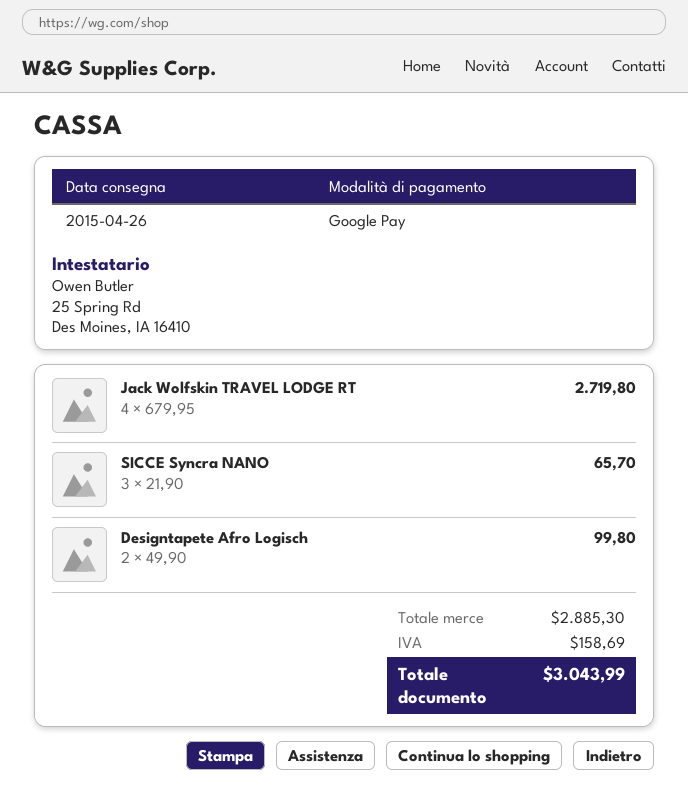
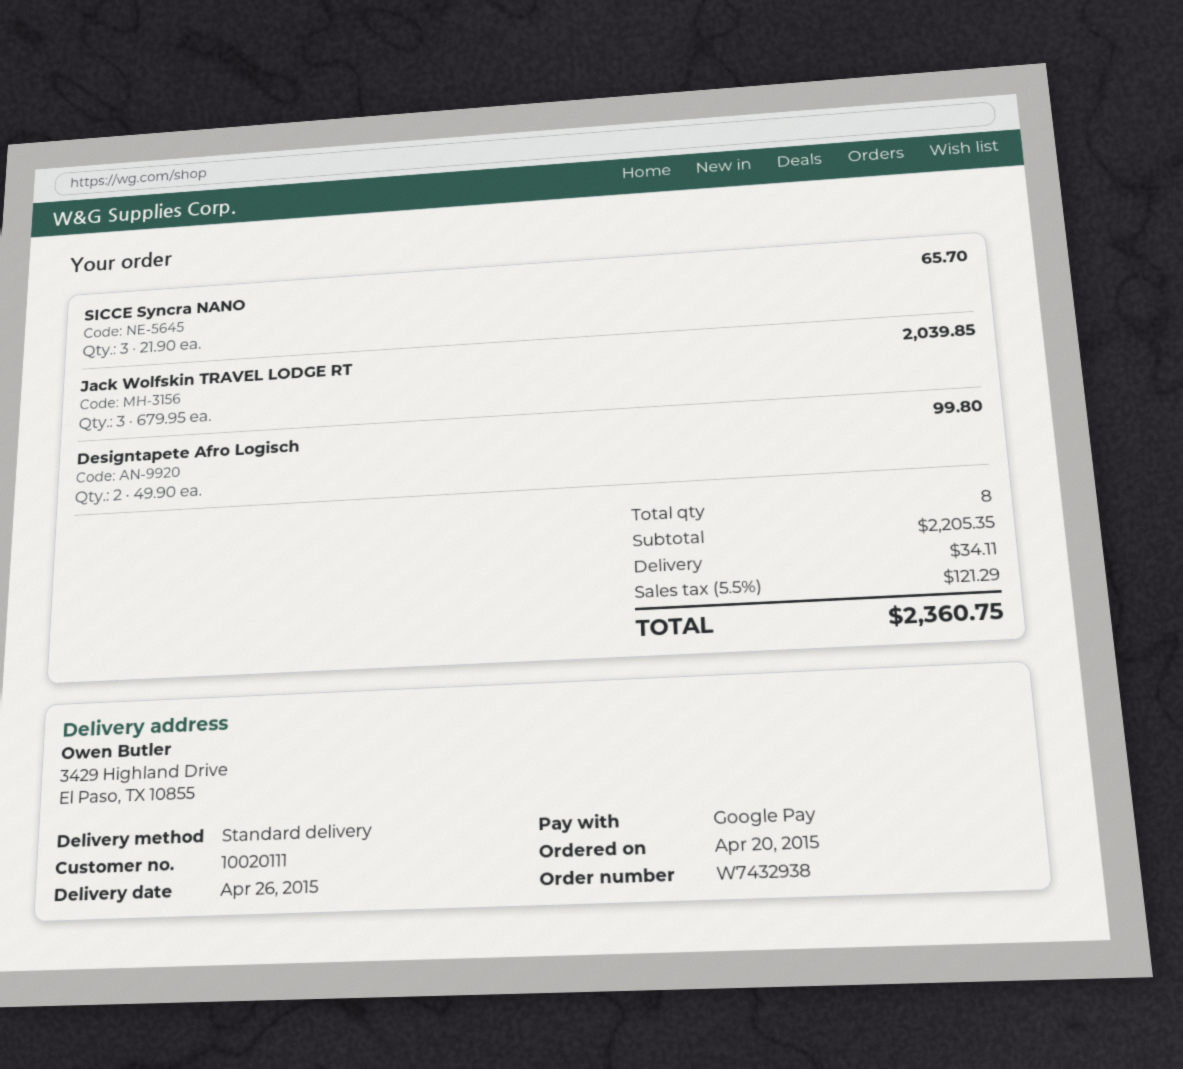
Jack Wolfskin TRAVEL LODGE RT: 4 x 679.95 = 2719.80 -> 3 x 679.95 = 2039.85
subtotal: 2885.30 -> 2205.35
shipping: none -> 34.11
tax: 158.69 -> 121.29
total: 3043.99 -> 2360.75

